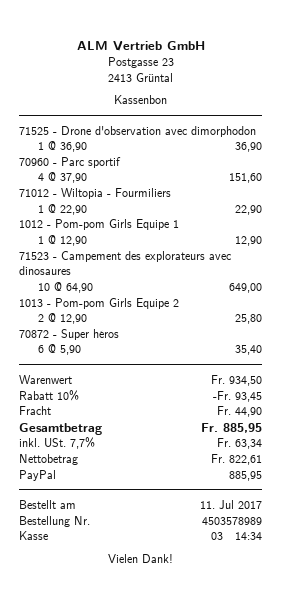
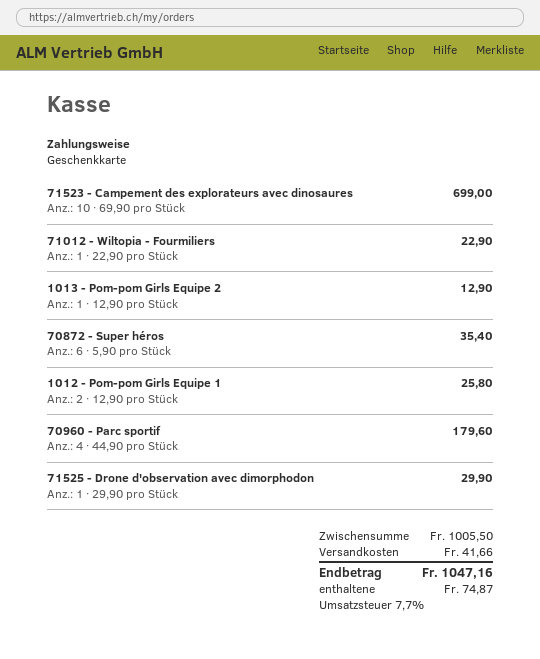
payment method: PayPal -> gift card
71525 - Drone d'observation avec dimorphodon: 1 x 36.90 = 36.90 -> 1 x 29.90 = 29.90
70960 - Parc sportif: 4 x 37.90 = 151.60 -> 4 x 44.90 = 179.60
1012 - Pom-pom Girls Equipe 1: 1 x 12.90 = 12.90 -> 2 x 12.90 = 25.80
71523 - Campement des explorateurs avec dinosaures: 10 x 64.90 = 649.00 -> 10 x 69.90 = 699.00
1013 - Pom-pom Girls Equipe 2: 2 x 12.90 = 25.80 -> 1 x 12.90 = 12.90
subtotal: 934.50 -> 1005.50
discount: 10% = 93.45 -> none
shipping: 44.90 -> 41.66
tax: 7.7% = 63.34 -> 7.7% = 74.87
total: 885.95 -> 1047.16

